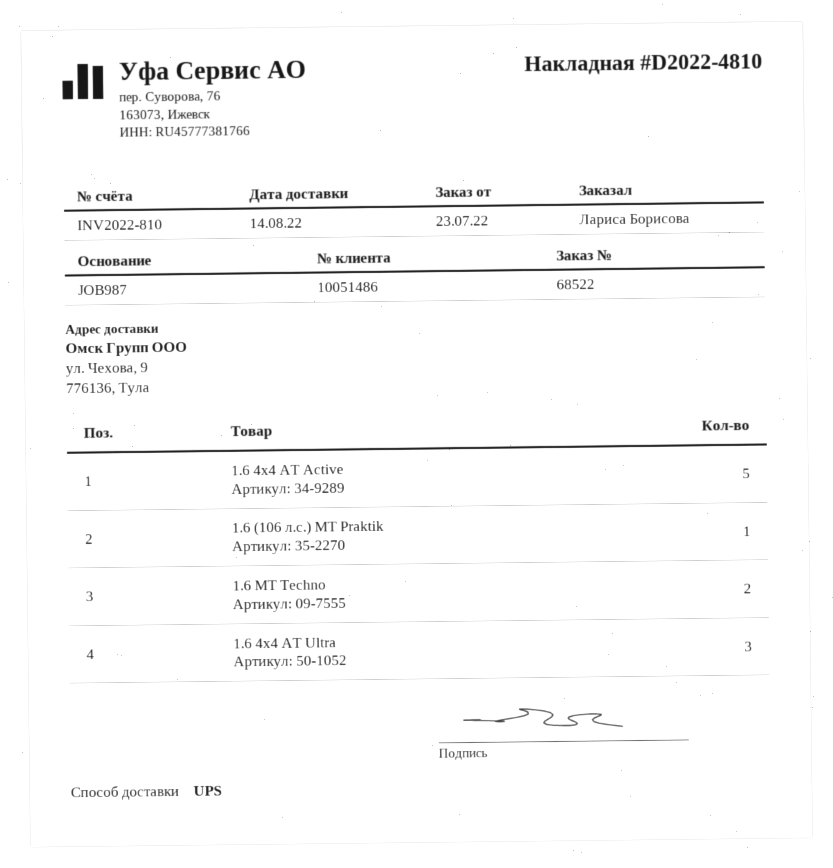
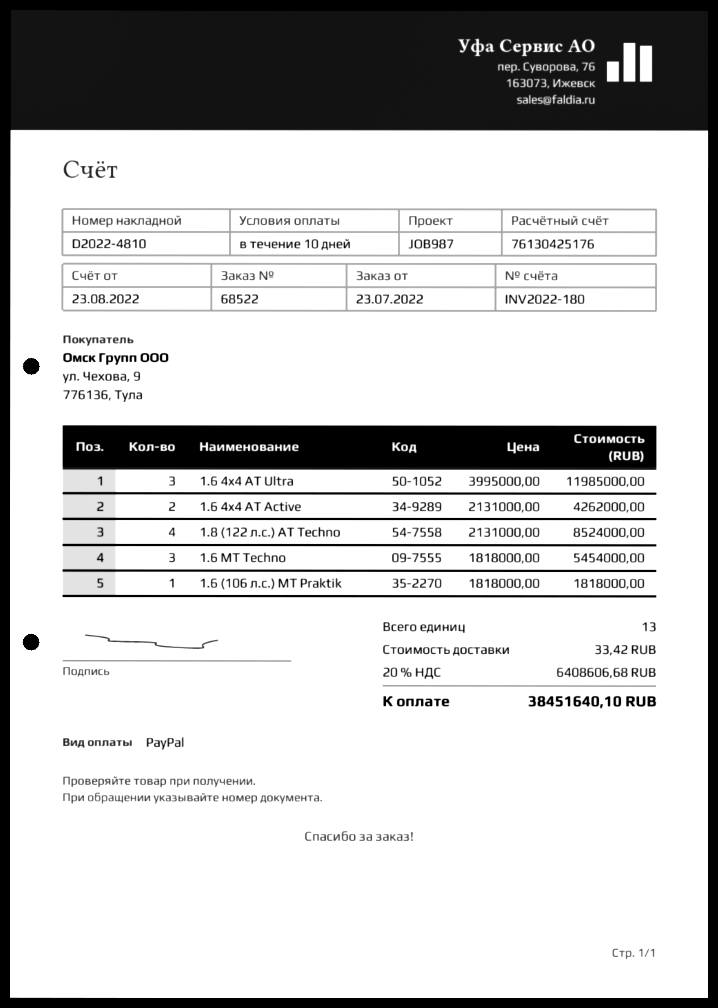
invoice number: INV2022-810 -> INV2022-180
1.6 4x4 AT Active: 5 -> 2
1.6 MT Techno: 2 -> 3
1.8 (122 л.с.) AT Techno: none -> 4

